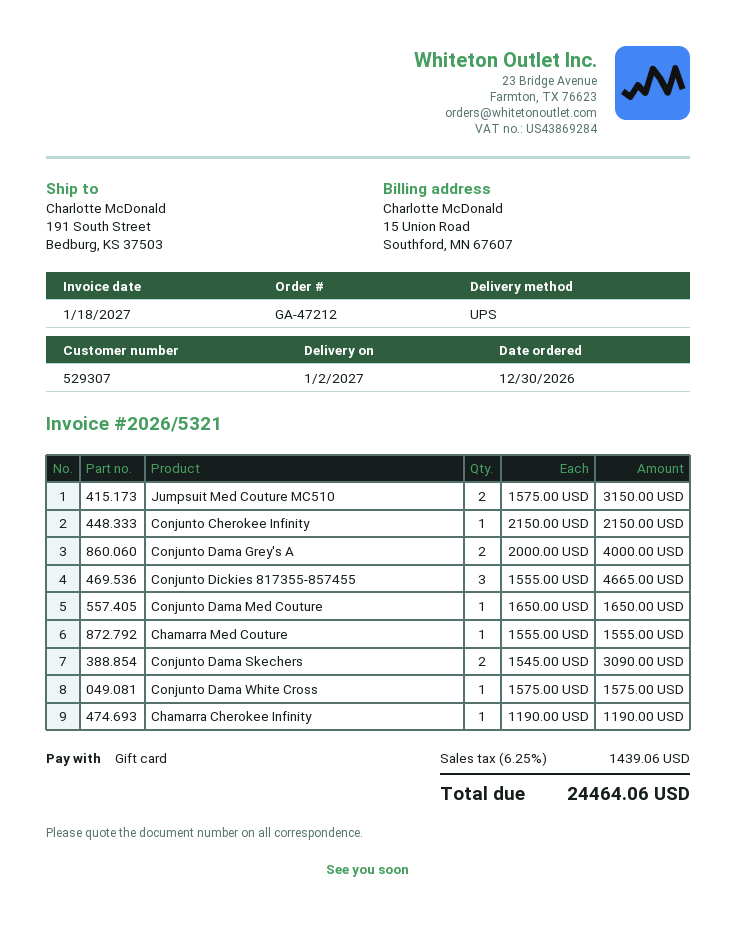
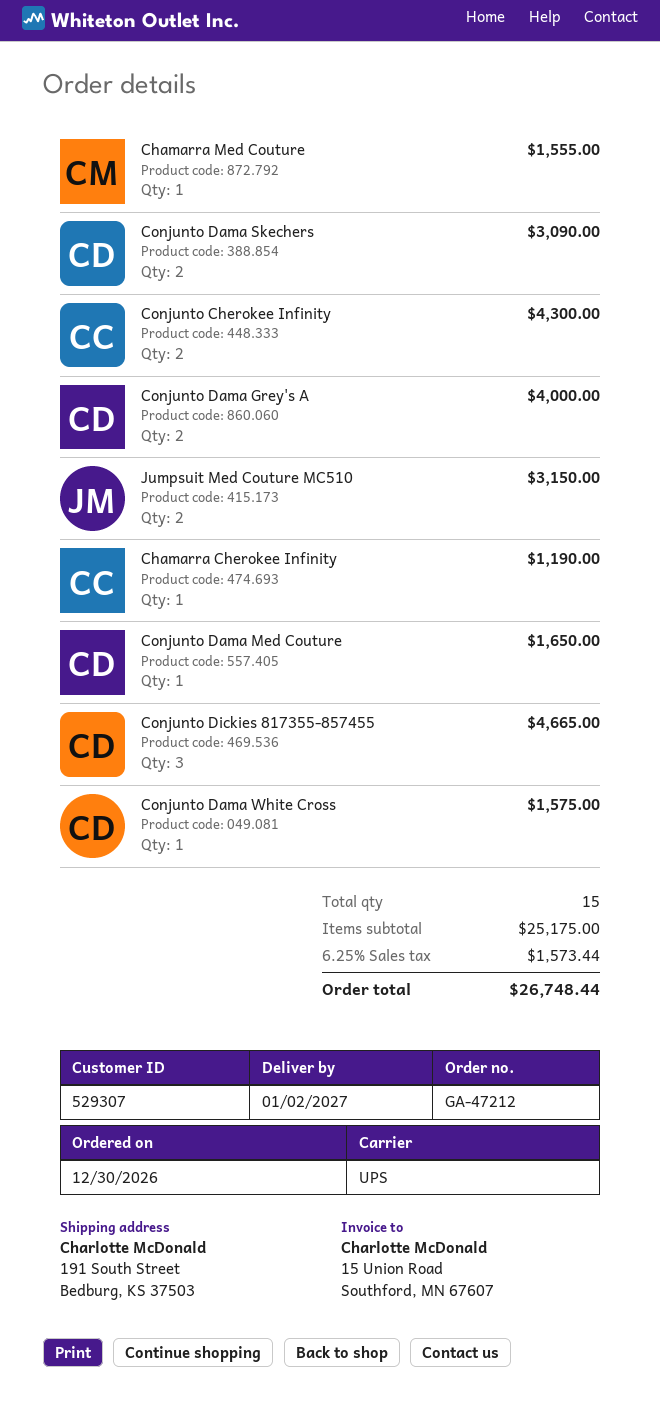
Conjunto Cherokee Infinity: 1 for 2150.00 -> 2 for 4300.00
tax: 6.25% = 1439.06 -> 6.25% = 1573.44
total: 24464.06 -> 26748.44

